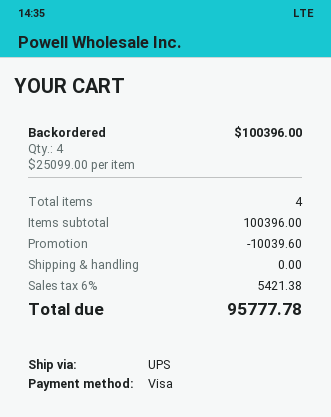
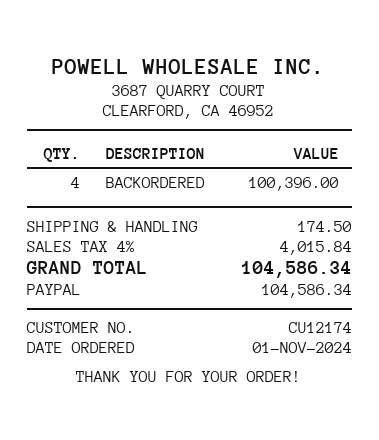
payment method: Visa -> PayPal
discount: 10039.60 -> none
shipping: 0.00 -> 174.50
tax: 6% = 5421.38 -> 4% = 4015.84
total: 95777.78 -> 104586.34

